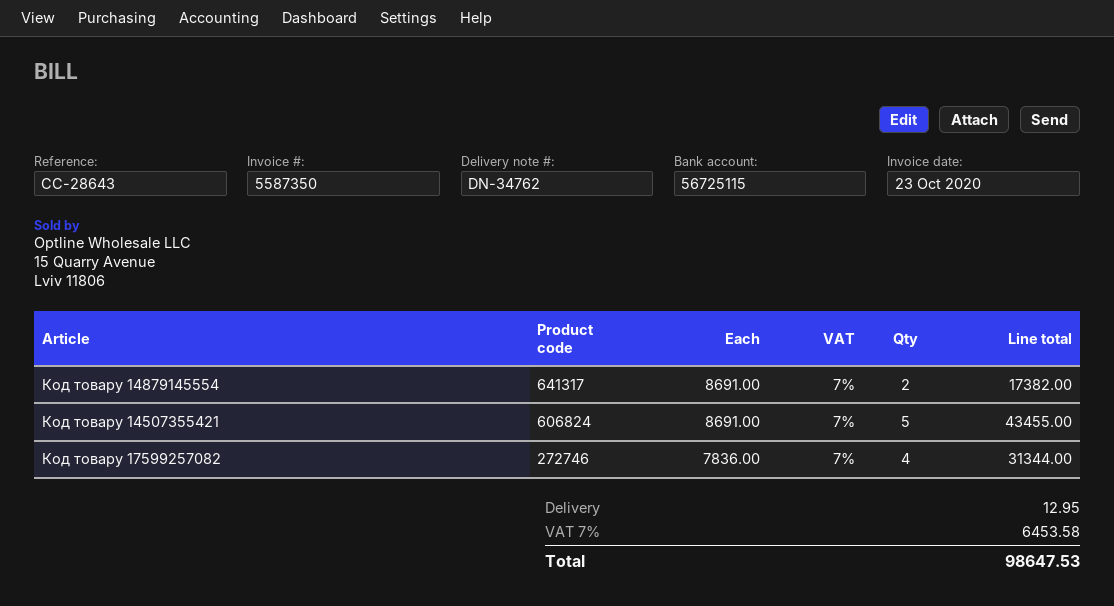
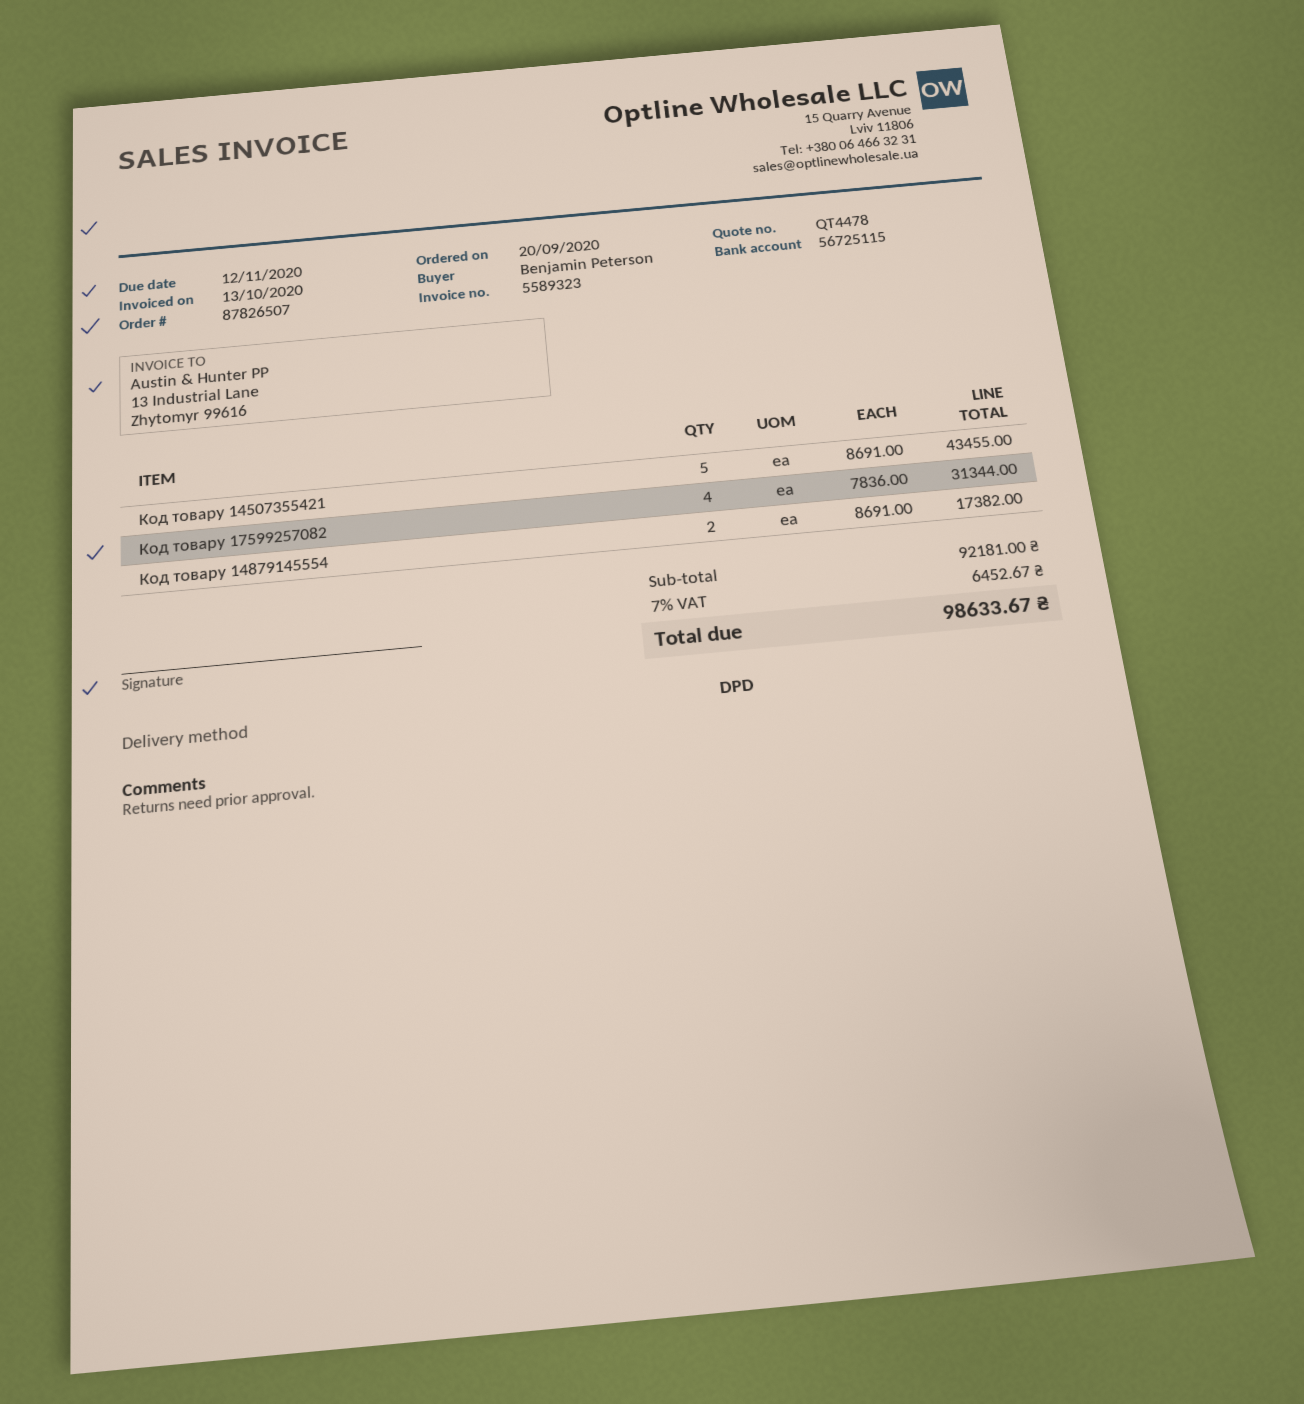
invoice number: 5587350 -> 5589323
invoice date: 2020-10-23 -> 2020-10-13
shipping: 12.95 -> none
tax: 7% = 6453.58 -> 7% = 6452.67
total: 98647.53 -> 98633.67

